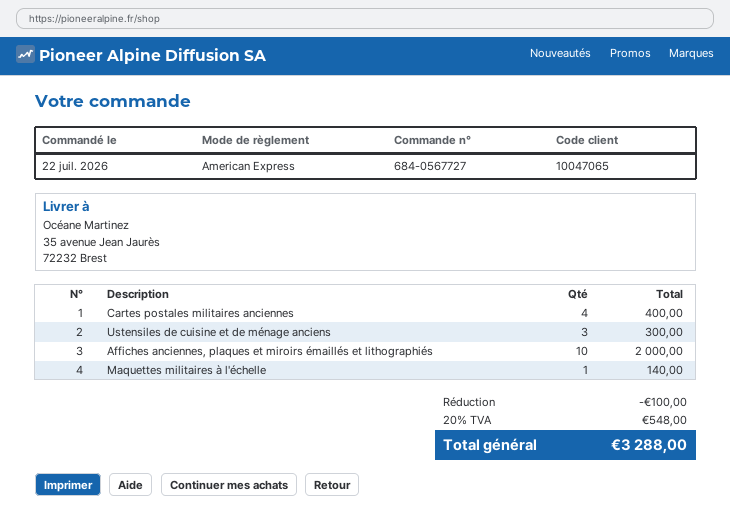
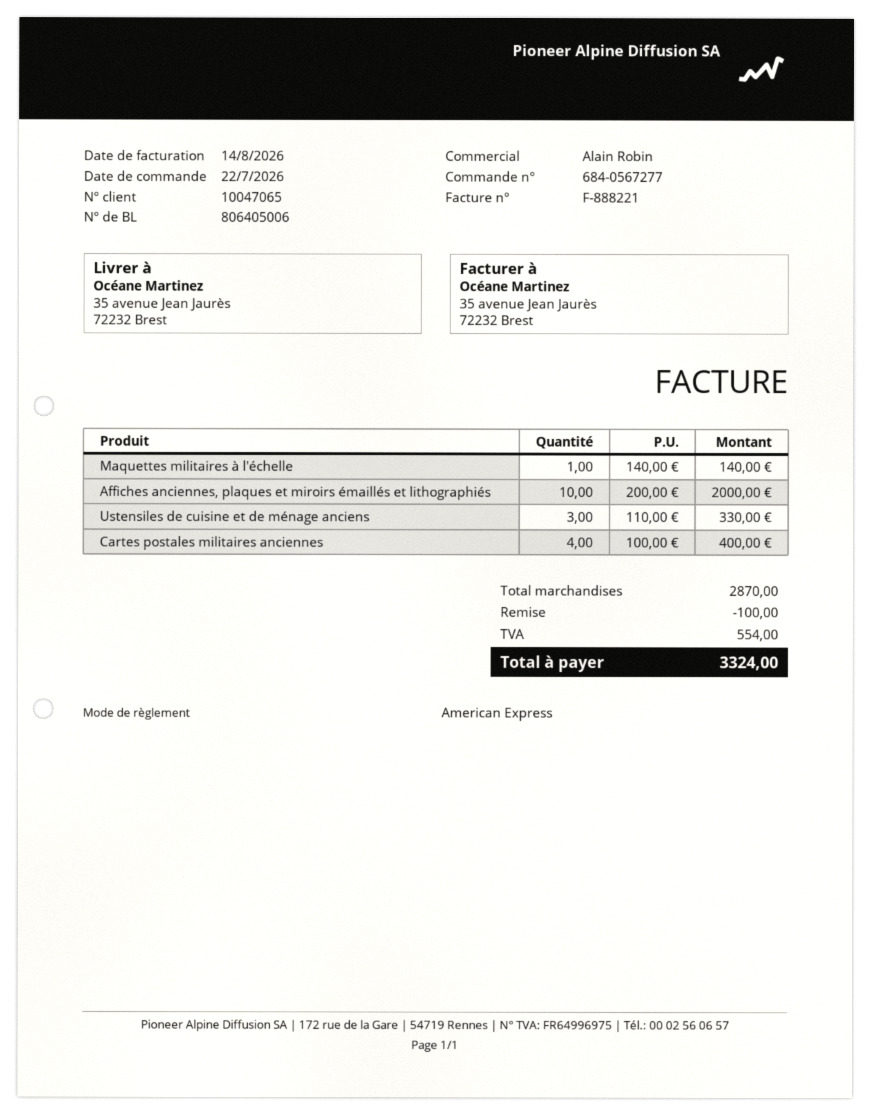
order number: 684-0567727 -> 684-0567277
Ustensiles de cuisine et de ménage anciens: 3 for 300.00 -> 3 for 330.00
tax: 548.00 -> 554.00
total: 3288.00 -> 3324.00

